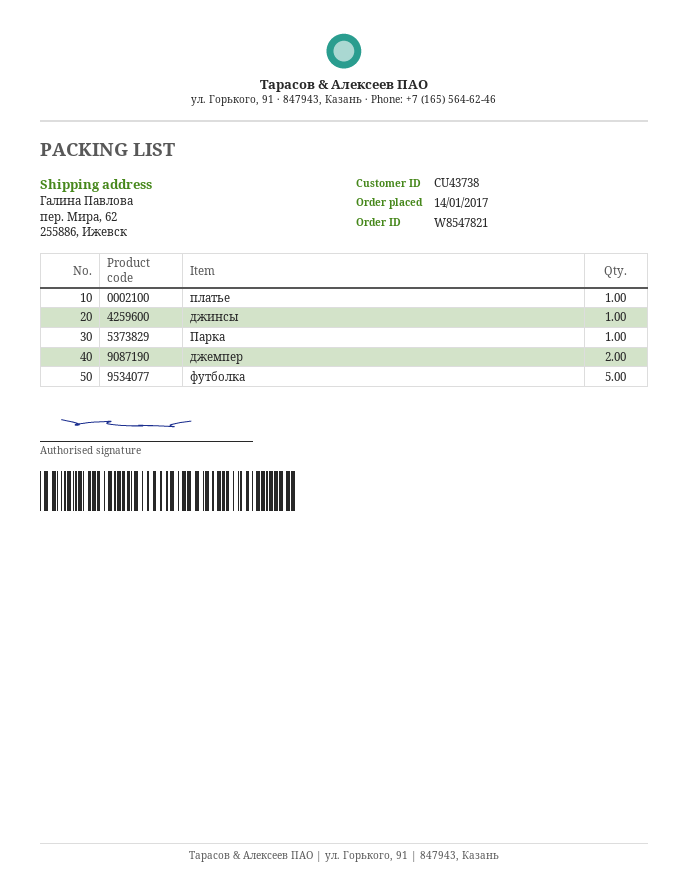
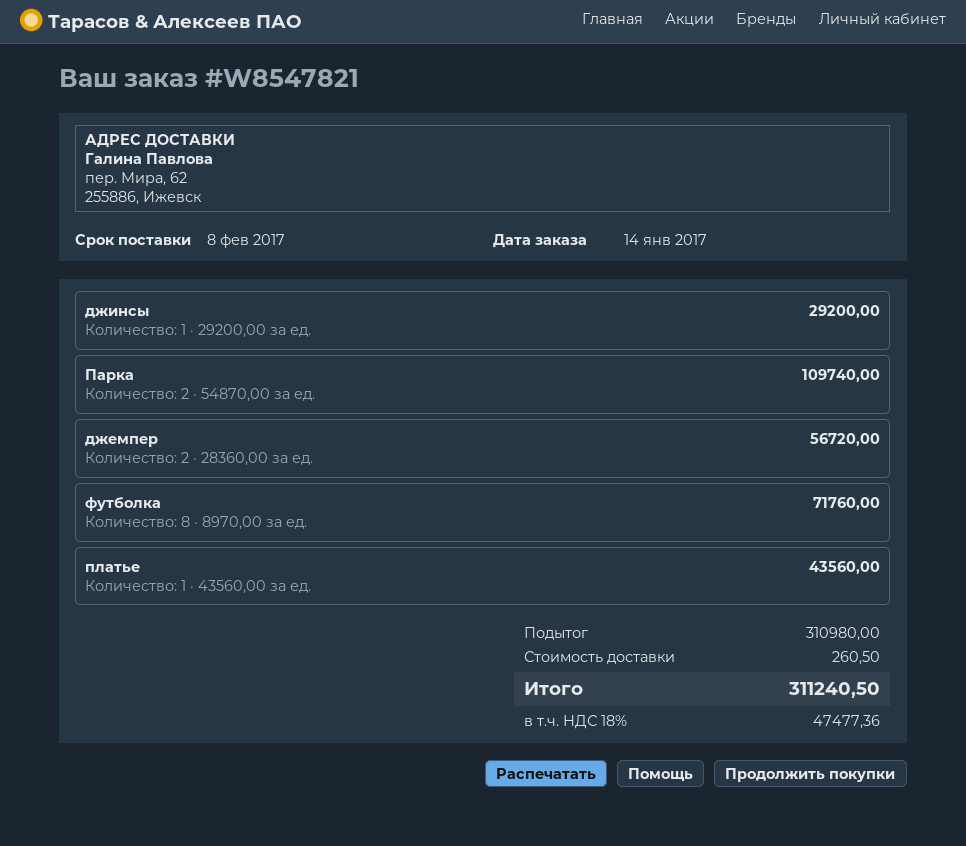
Парка: 1 -> 2
футболка: 5 -> 8

